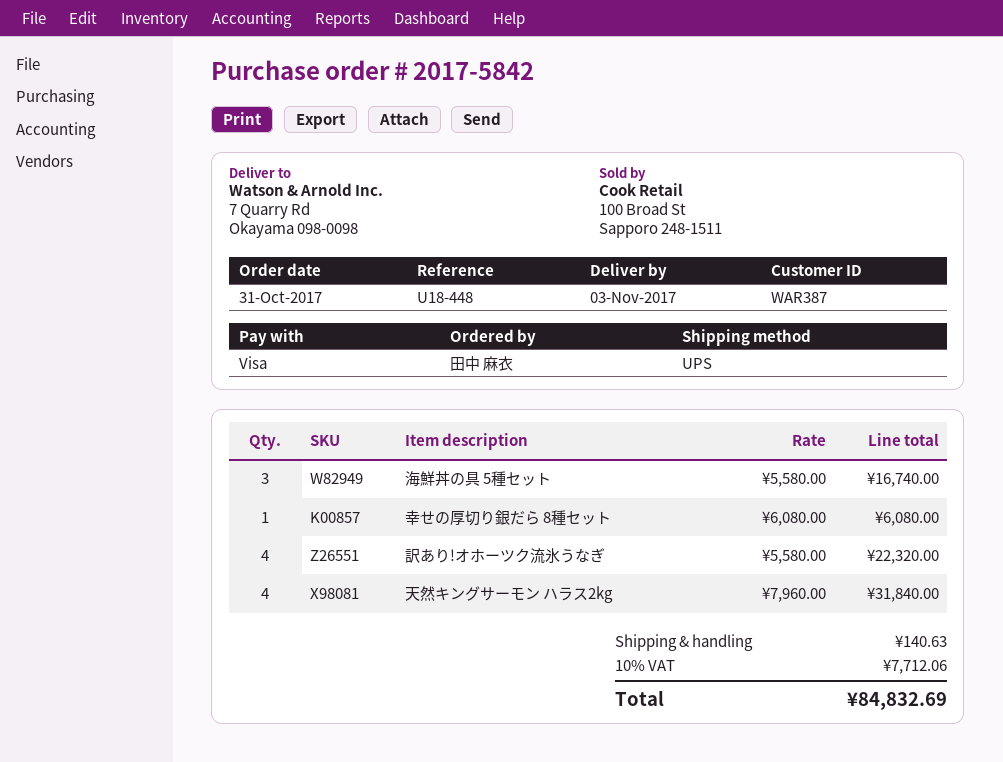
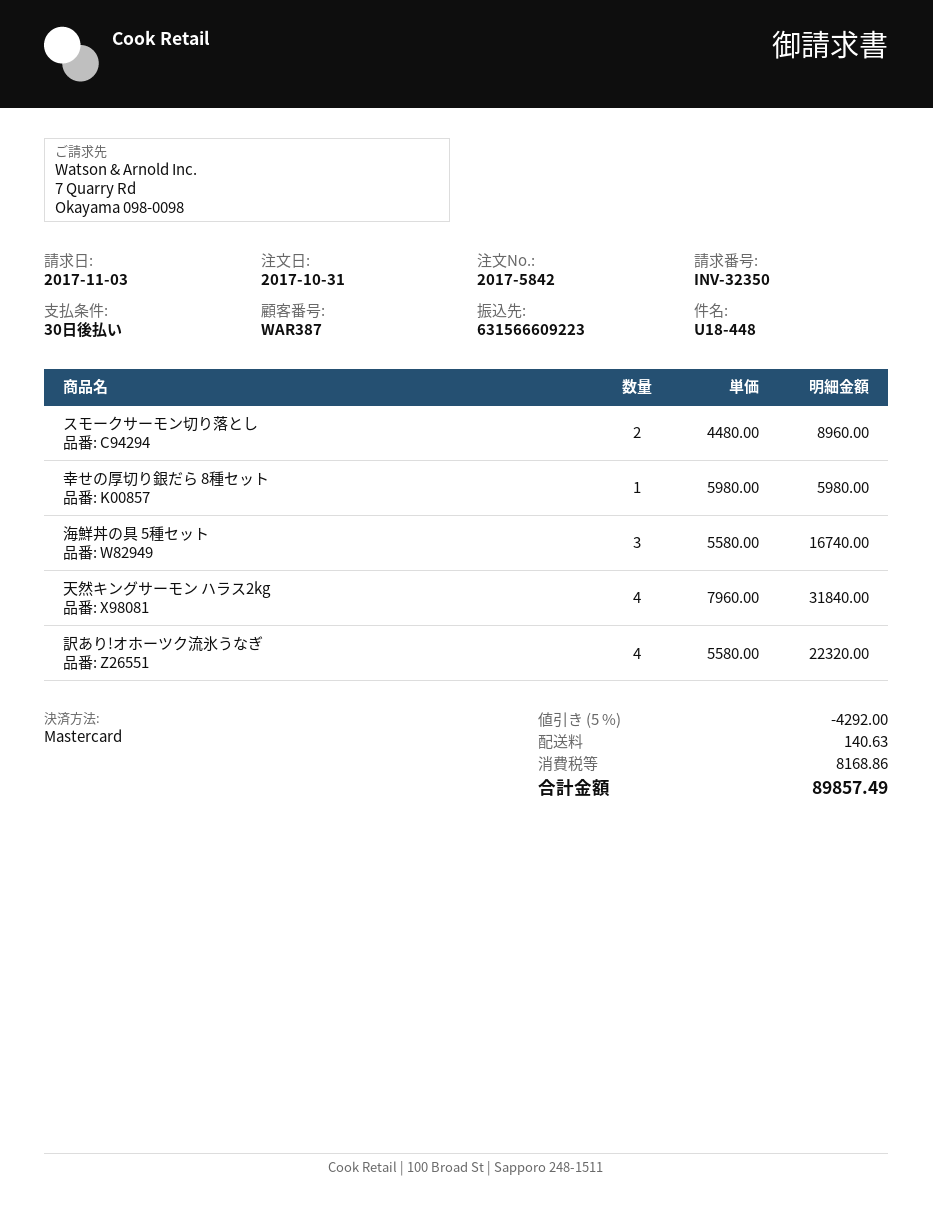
payment method: Visa -> Mastercard
幸せの厚切り銀だら 8種セット: 1 x 6080.00 = 6080.00 -> 1 x 5980.00 = 5980.00
スモークサーモン切り落とし: none -> 2 x 4480.00 = 8960.00
discount: none -> 5% = 4292.00
tax: 7712.06 -> 8168.86
total: 84832.69 -> 89857.49

